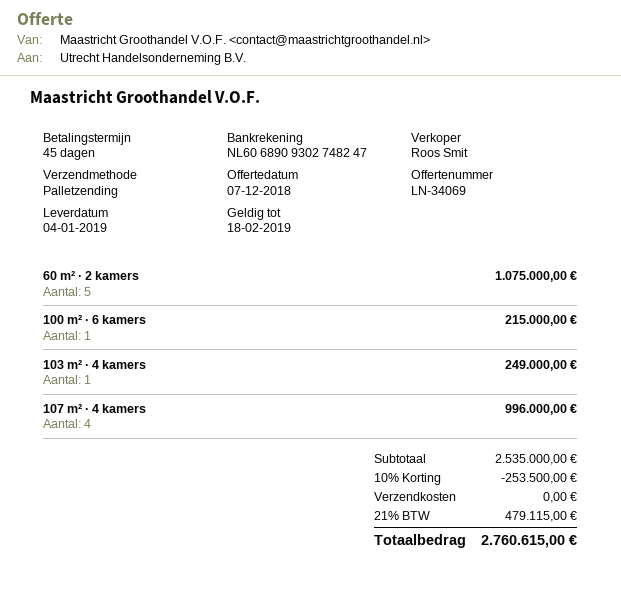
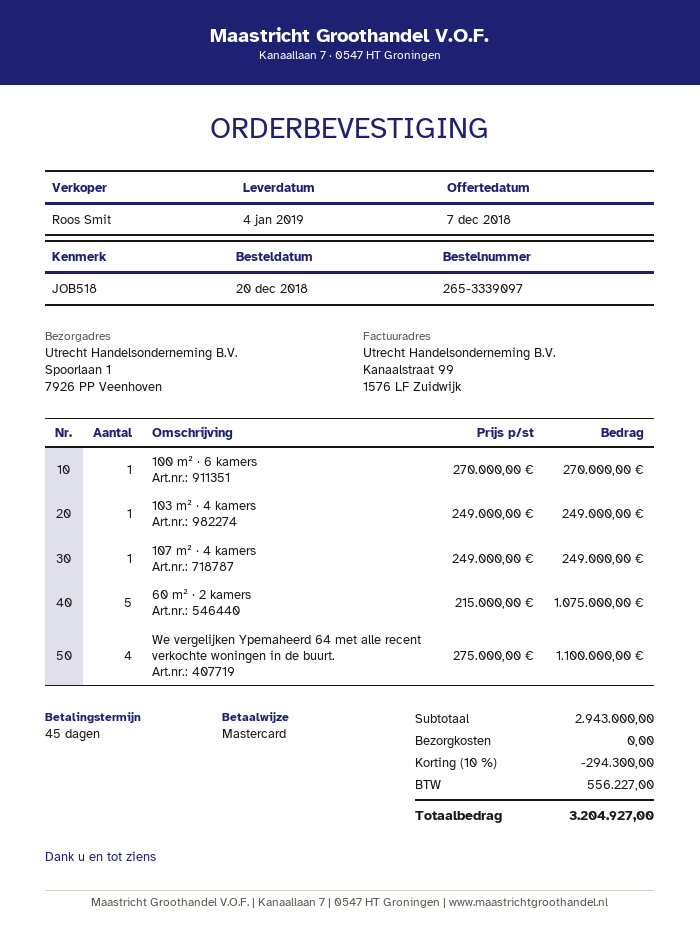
100 m² · 6 kamers: 1 for 215000.00 -> 1 for 270000.00
107 m² · 4 kamers: 4 for 996000.00 -> 1 for 249000.00
We vergelijken Ypemaheerd 64 met alle recent verkochte woningen in de buurt.: none -> 4 for 1100000.00
subtotal: 2535000.00 -> 2943000.00
discount: 10% = 253500.00 -> 10% = 294300.00
tax: 479115.00 -> 556227.00
total: 2760615.00 -> 3204927.00

